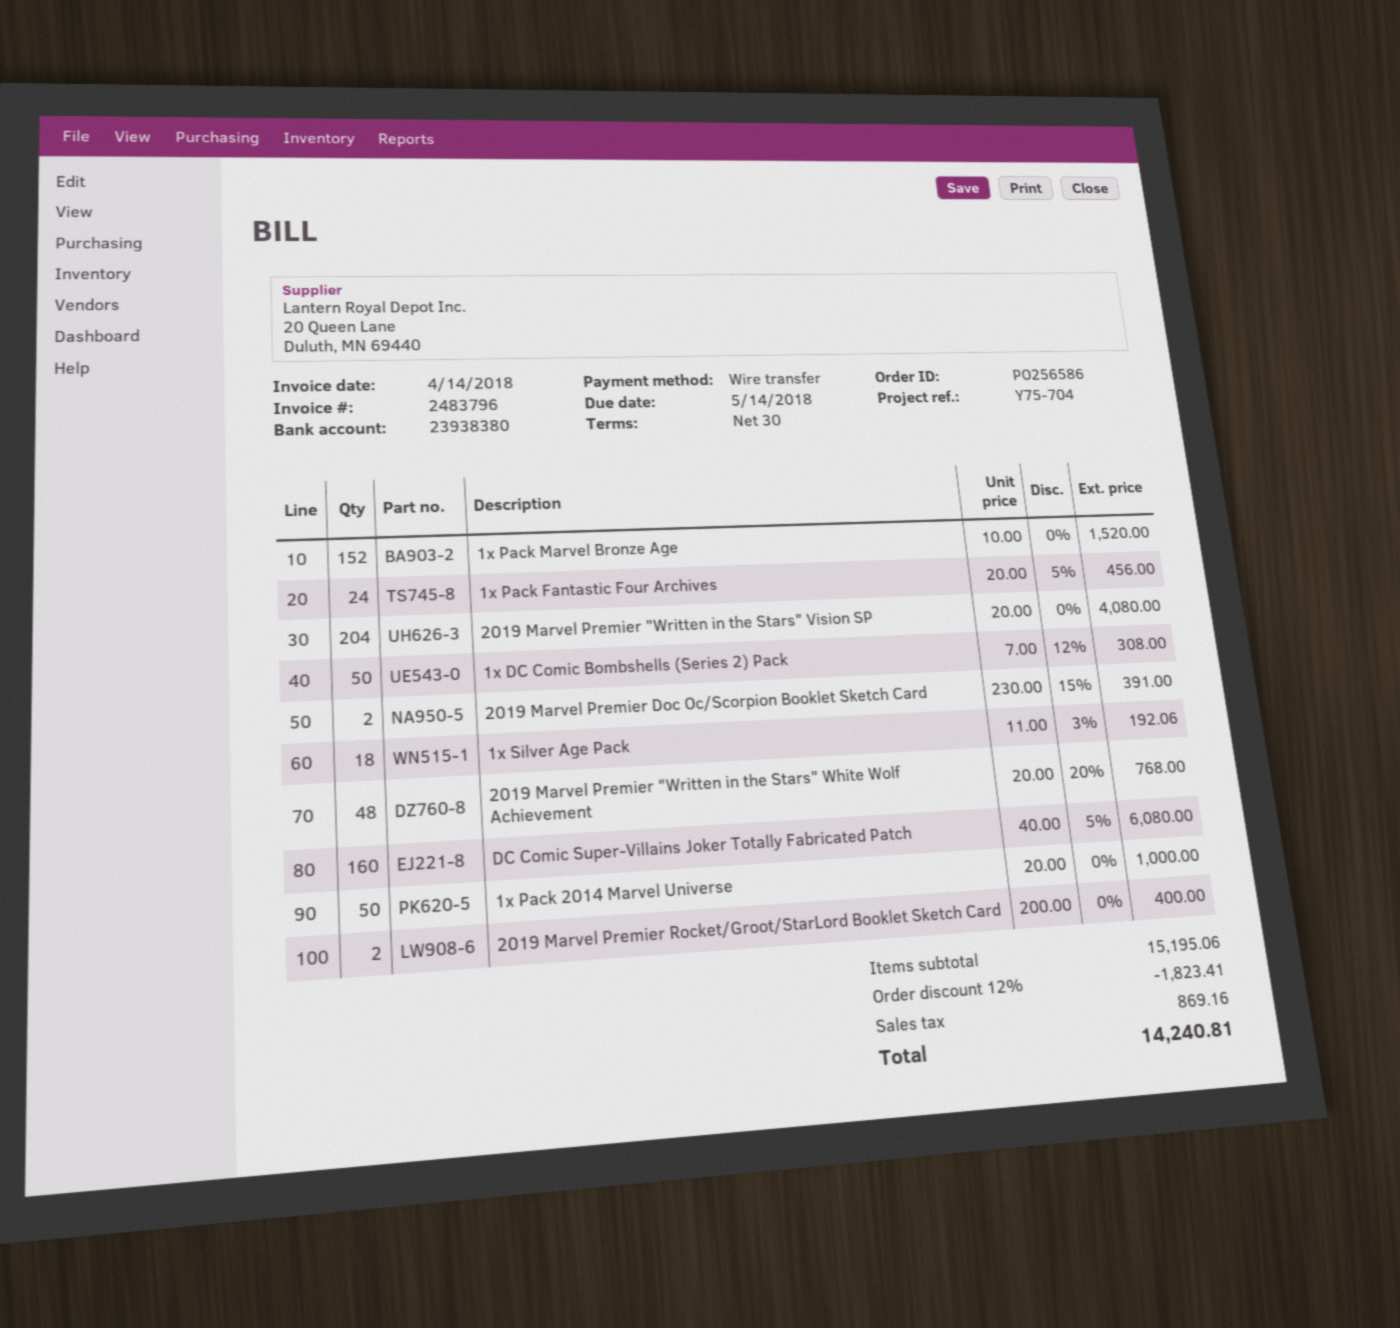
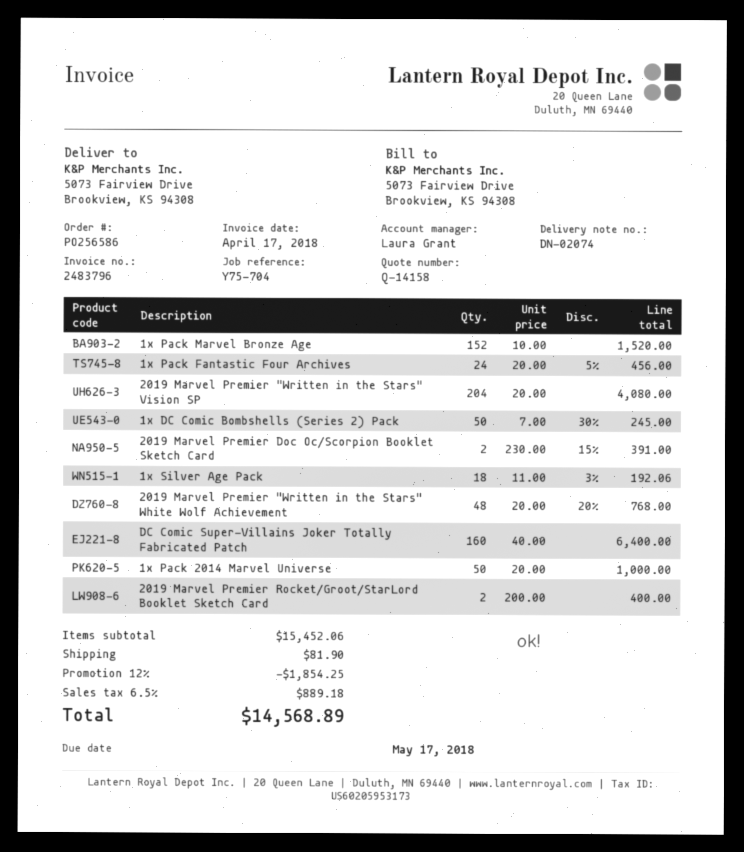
invoice date: 2018-04-14 -> 2018-04-17
due date: 2018-05-14 -> 2018-05-17
1x DC Comic Bombshells (Series 2) Pack: 50 x 7.00 - 12% = 308.00 -> 50 x 7.00 - 30% = 245.00
DC Comic Super-Villains Joker Totally Fabricated Patch: 160 x 40.00 - 5% = 6080.00 -> 160 x 40.00 = 6400.00
subtotal: 15195.06 -> 15452.06
discount: 12% = 1823.41 -> 12% = 1854.25
shipping: none -> 81.90
tax: 869.16 -> 889.18
total: 14240.81 -> 14568.89

